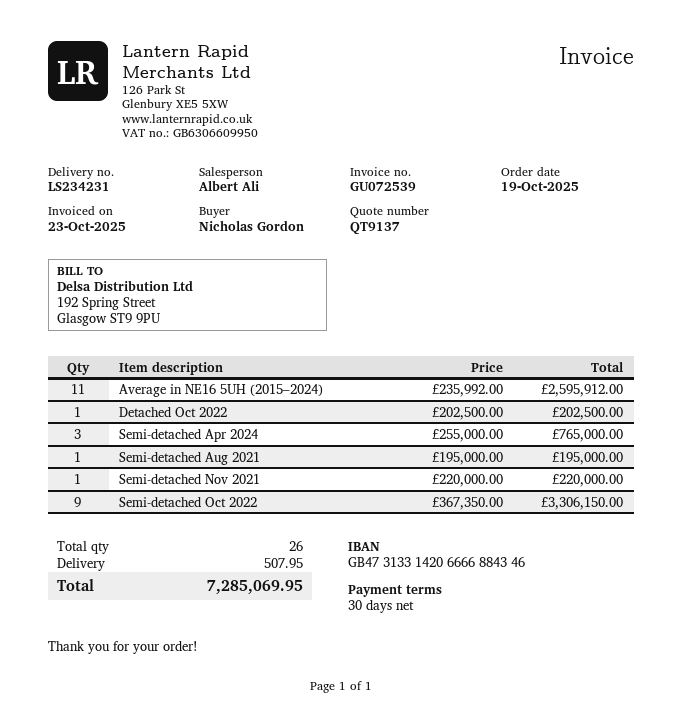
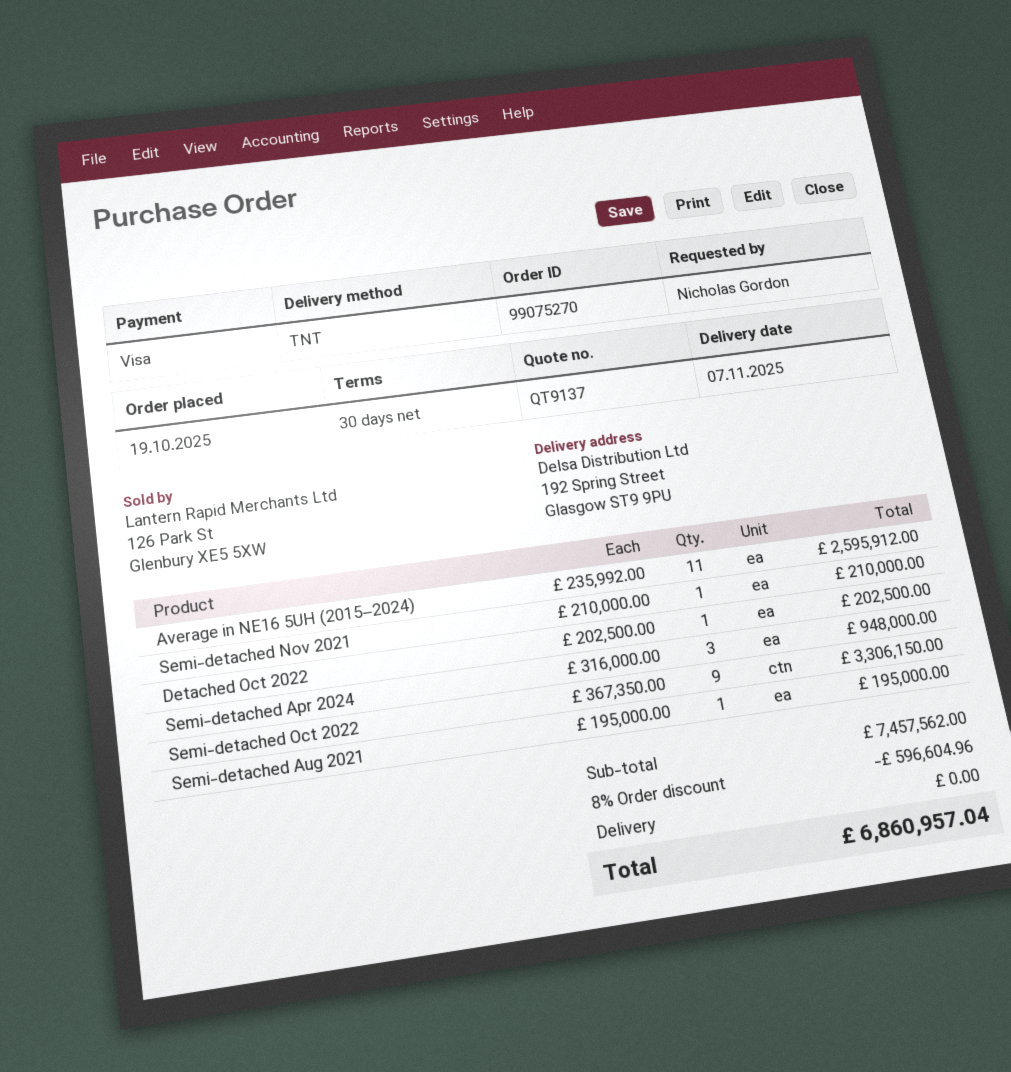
Semi-detached Apr 2024: 3 x 255000.00 = 765000.00 -> 3 x 316000.00 = 948000.00
Semi-detached Nov 2021: 1 x 220000.00 = 220000.00 -> 1 x 210000.00 = 210000.00
discount: none -> 8% = 596604.96
shipping: 507.95 -> 0.00
total: 7285069.95 -> 6860957.04

